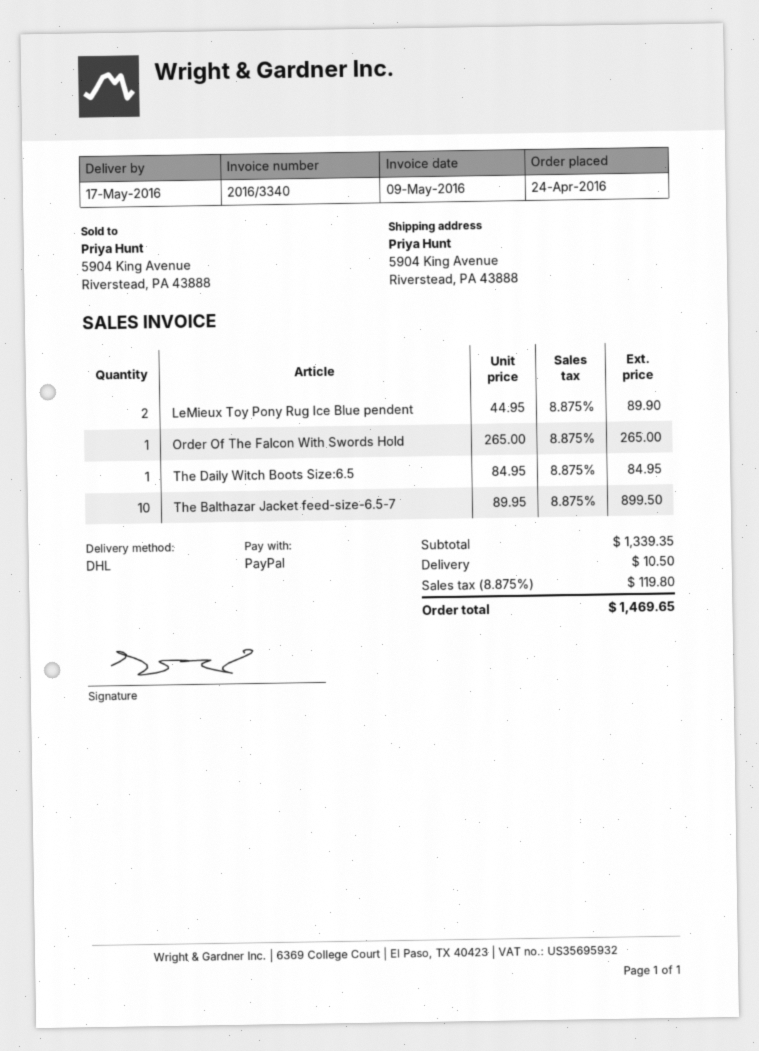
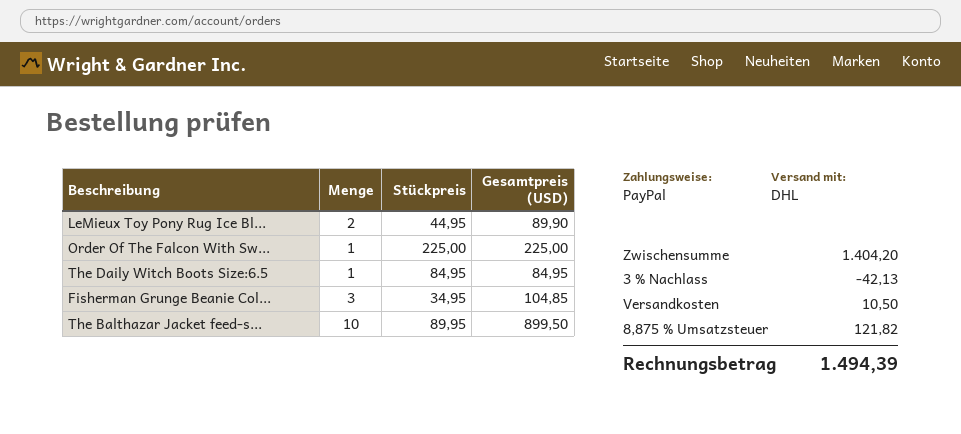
Order Of The Falcon With Swords Hold: 1 x 265.00 = 265.00 -> 1 x 225.00 = 225.00
Fisherman Grunge Beanie Col...: none -> 3 x 34.95 = 104.85
subtotal: 1339.35 -> 1404.20
discount: none -> 3% = 42.13
tax: 8.875% = 119.80 -> 8.875% = 121.82
total: 1469.65 -> 1494.39

